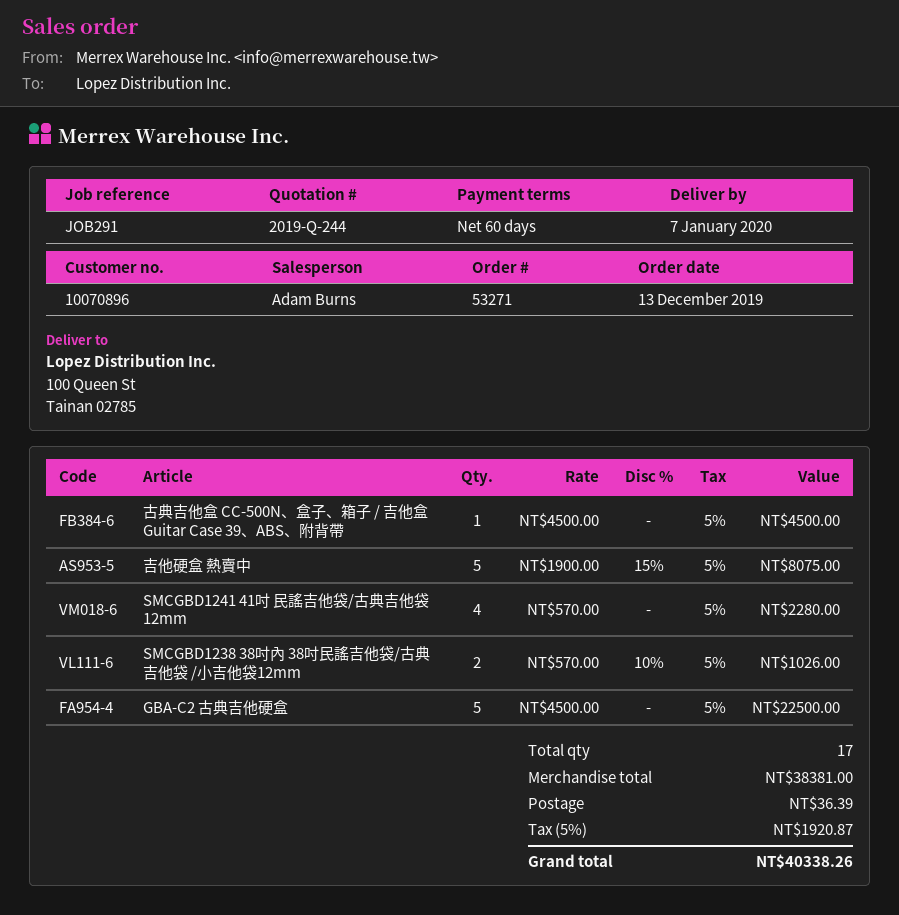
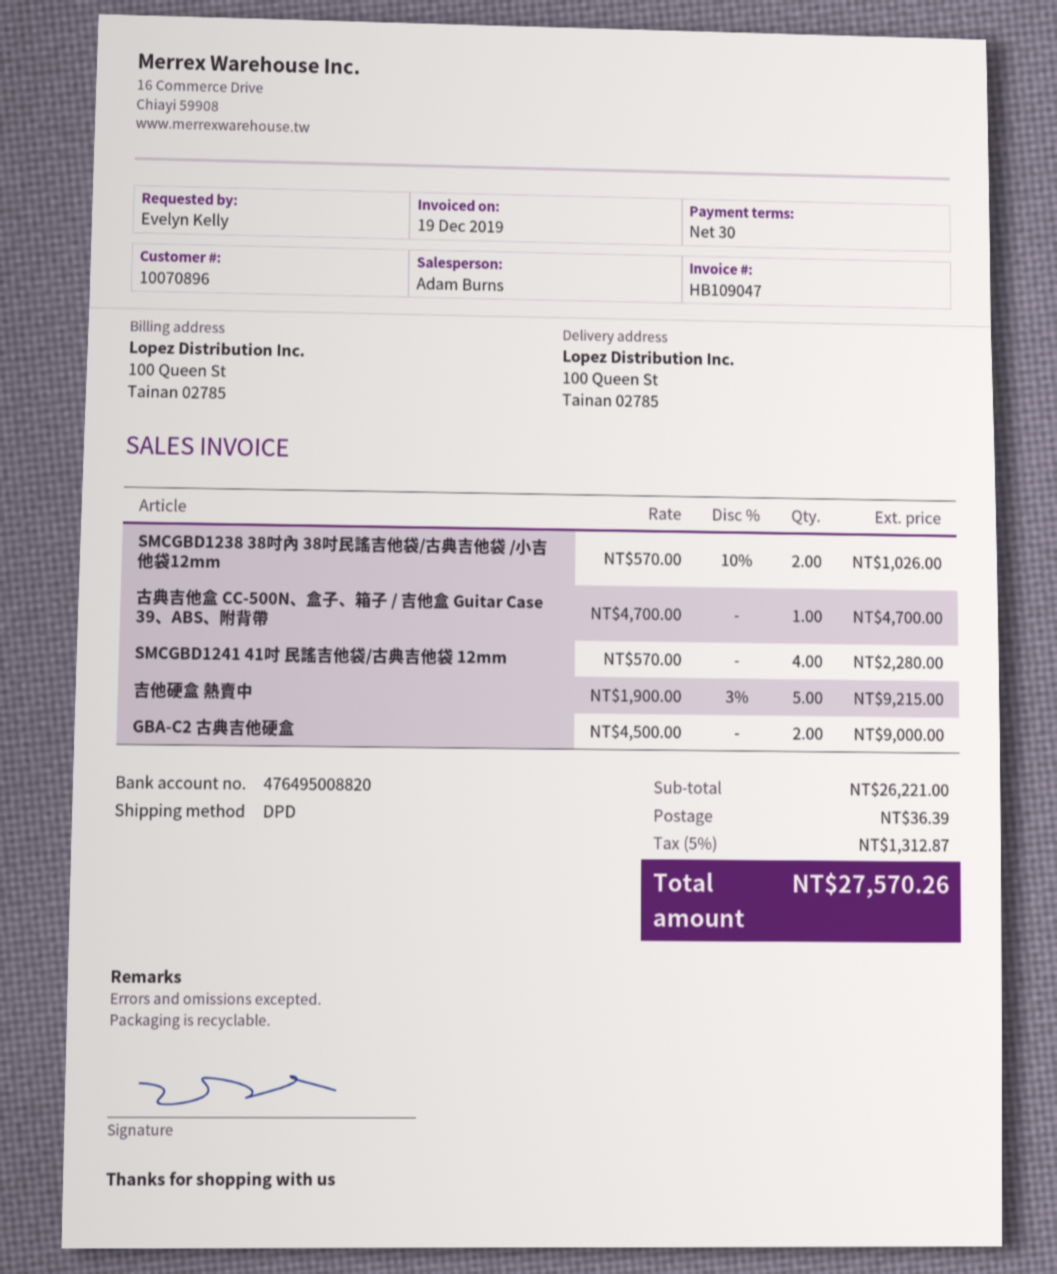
payment terms: 60 days -> 30 days
古典吉他盒 CC-500N、盒子、箱子 / 吉他盒 Guitar Case 39、ABS、附背帶: 1 x 4500.00 = 4500.00 -> 1 x 4700.00 = 4700.00
吉他硬盒 熱賣中: 5 x 1900.00 - 15% = 8075.00 -> 5 x 1900.00 - 3% = 9215.00
GBA-C2 古典吉他硬盒: 5 x 4500.00 = 22500.00 -> 2 x 4500.00 = 9000.00
subtotal: 38381.00 -> 26221.00
tax: 5% = 1920.87 -> 5% = 1312.87
total: 40338.26 -> 27570.26

